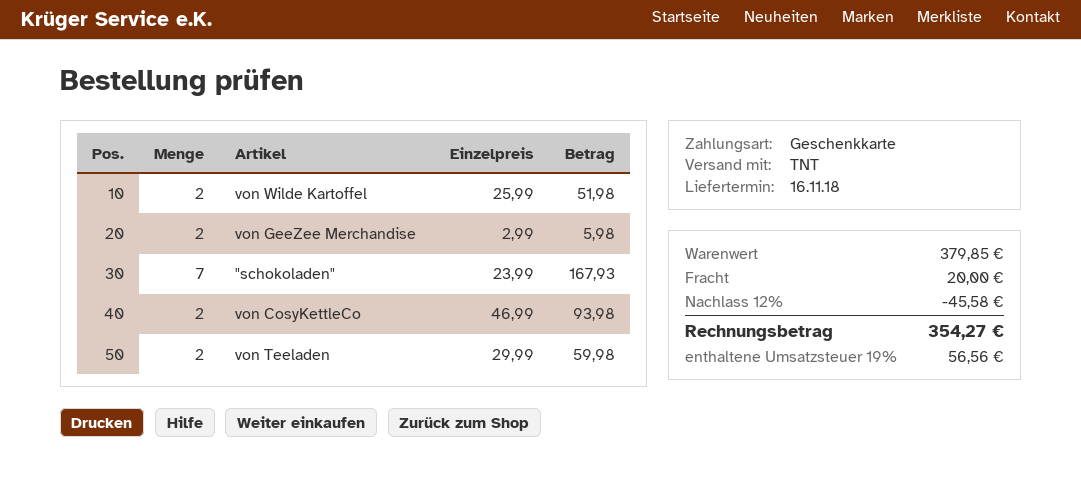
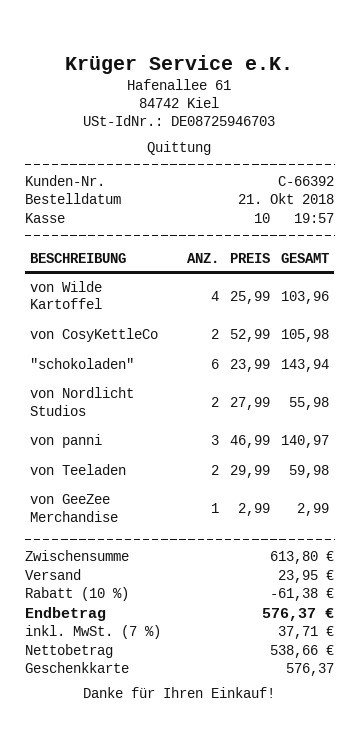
von Wilde Kartoffel: 2 x 25.99 = 51.98 -> 4 x 25.99 = 103.96
von GeeZee Merchandise: 2 x 2.99 = 5.98 -> 1 x 2.99 = 2.99
"schokoladen": 7 x 23.99 = 167.93 -> 6 x 23.99 = 143.94
von CosyKettleCo: 2 x 46.99 = 93.98 -> 2 x 52.99 = 105.98
von Nordlicht Studios: none -> 2 x 27.99 = 55.98
von panni: none -> 3 x 46.99 = 140.97
subtotal: 379.85 -> 613.80
discount: 12% = 45.58 -> 10% = 61.38
shipping: 20.00 -> 23.95
tax: 19% = 56.56 -> 7% = 37.71
total: 354.27 -> 576.37

